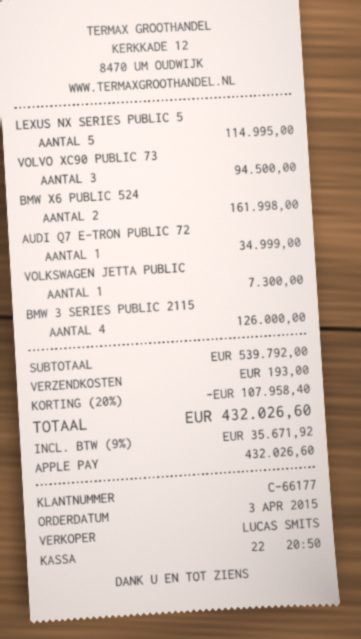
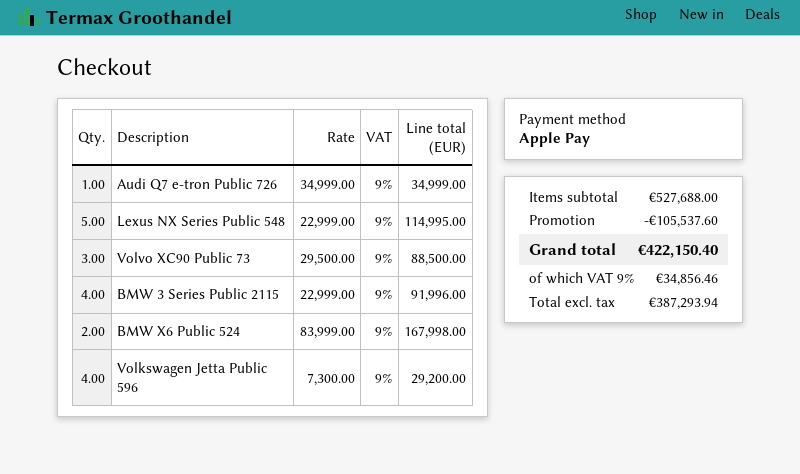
VOLVO XC90 PUBLIC 73: 3 for 94500.00 -> 3 for 88500.00
BMW X6 PUBLIC 524: 2 for 161998.00 -> 2 for 167998.00
VOLKSWAGEN JETTA PUBLIC: 1 for 7300.00 -> 4 for 29200.00
BMW 3 SERIES PUBLIC 2115: 4 for 126000.00 -> 4 for 91996.00
subtotal: 539792.00 -> 527688.00
discount: 107958.40 -> 105537.60
shipping: 193.00 -> none
tax: 9% = 35671.92 -> 9% = 34856.46
total: 432026.60 -> 422150.40

